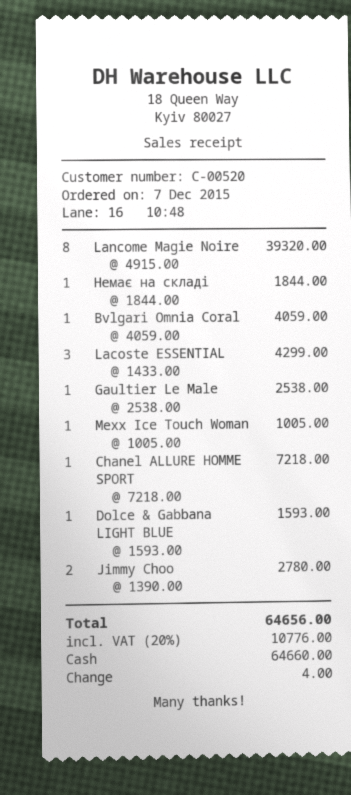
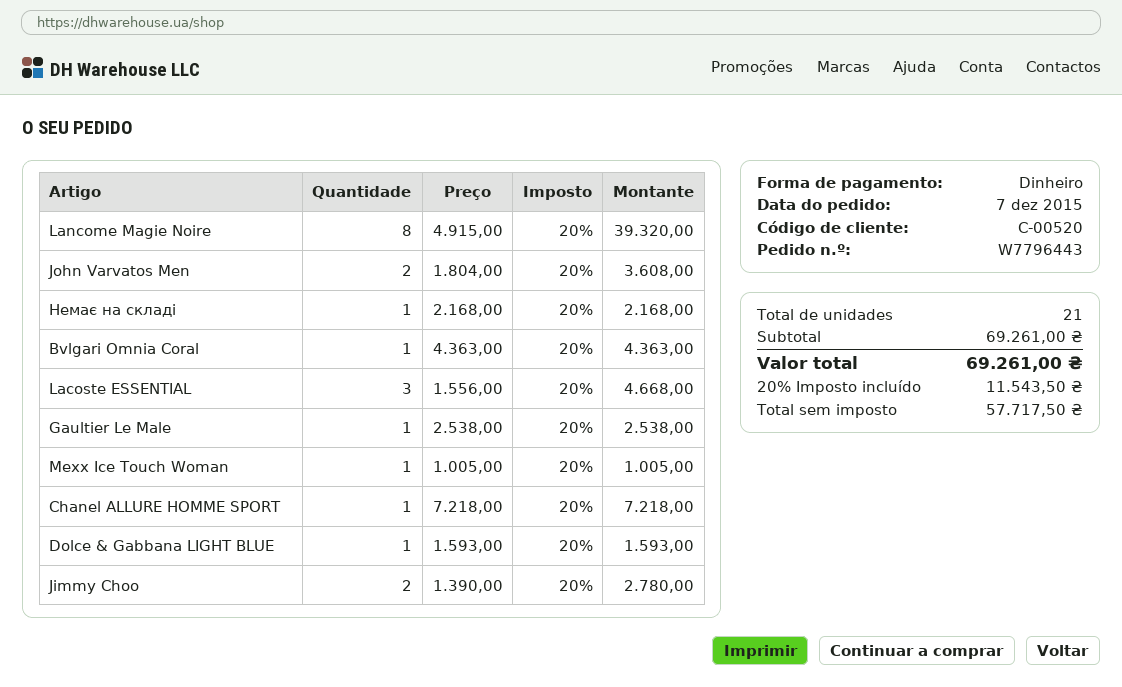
Немає на складі: 1 x 1844.00 = 1844.00 -> 1 x 2168.00 = 2168.00
Bvlgari Omnia Coral: 1 x 4059.00 = 4059.00 -> 1 x 4363.00 = 4363.00
Lacoste ESSENTIAL: 3 x 1433.00 = 4299.00 -> 3 x 1556.00 = 4668.00
John Varvatos Men: none -> 2 x 1804.00 = 3608.00
tax: 20% = 10776.00 -> 20% = 11543.50
total: 64656.00 -> 69261.00

